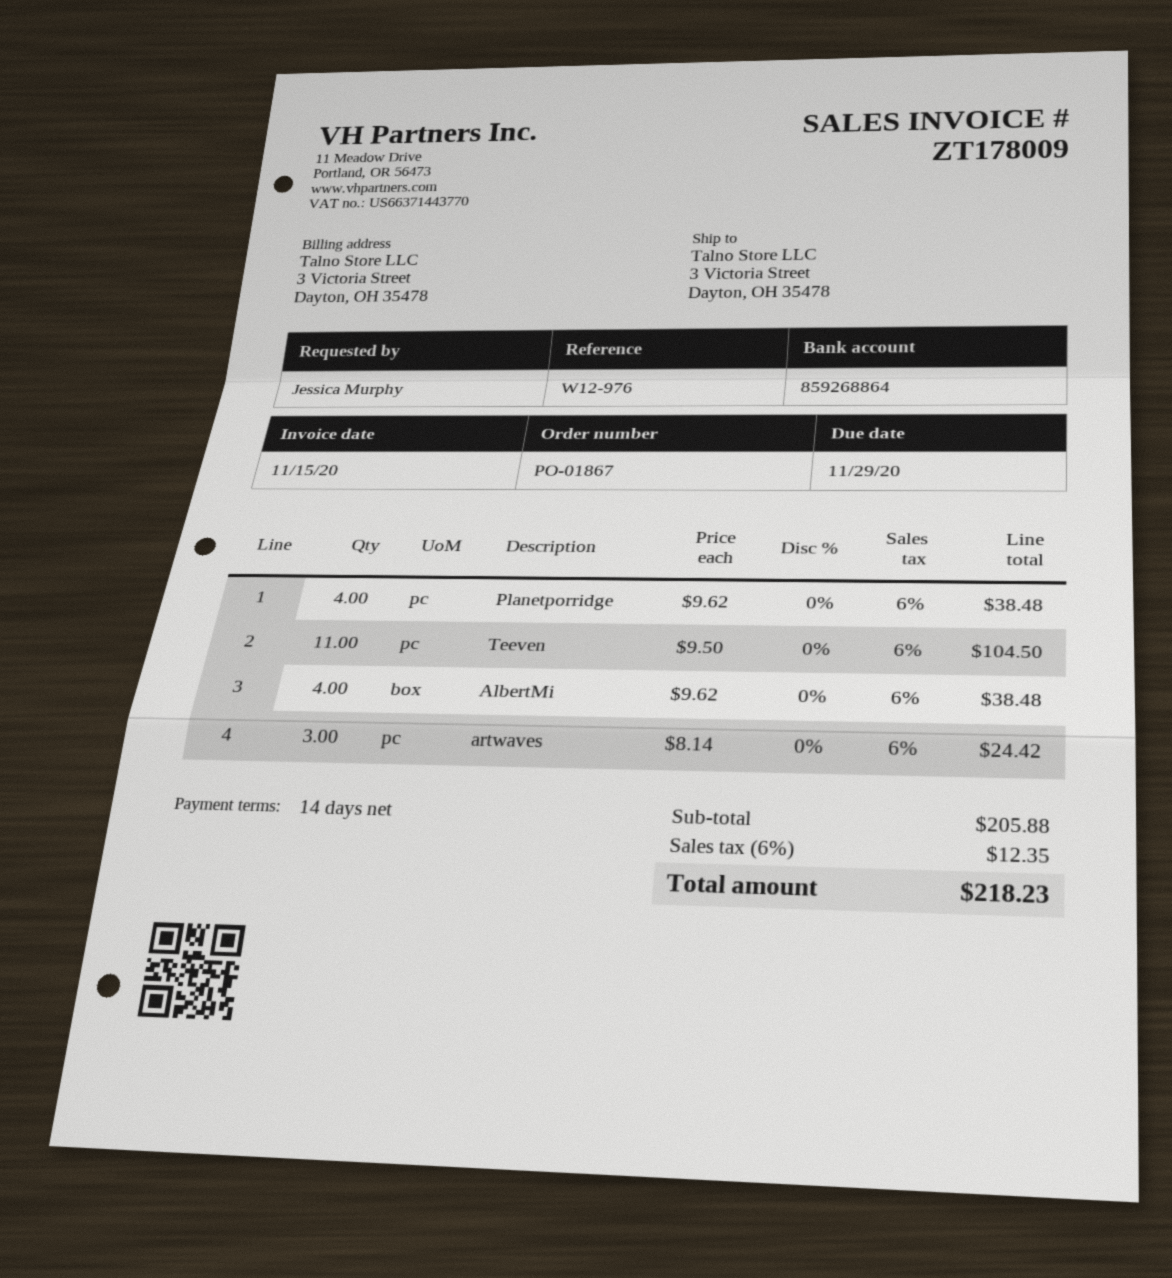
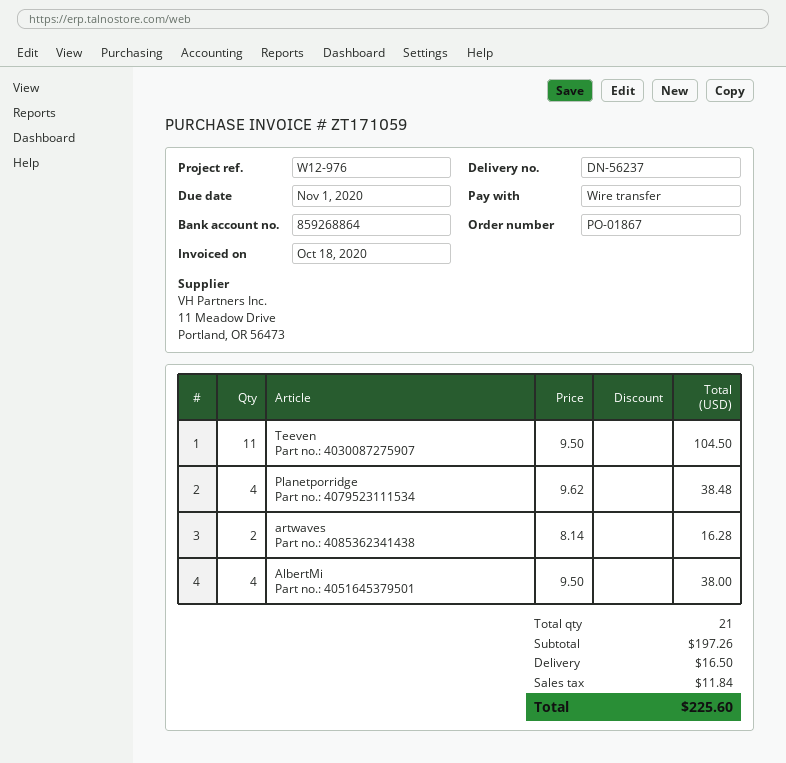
invoice number: ZT178009 -> ZT171059
invoice date: 2020-11-15 -> 2020-10-18
due date: 2020-11-29 -> 2020-11-01
AlbertMi: 4 x 9.62 = 38.48 -> 4 x 9.50 = 38.00
artwaves: 3 x 8.14 = 24.42 -> 2 x 8.14 = 16.28
subtotal: 205.88 -> 197.26
shipping: none -> 16.50
tax: 12.35 -> 11.84
total: 218.23 -> 225.60

